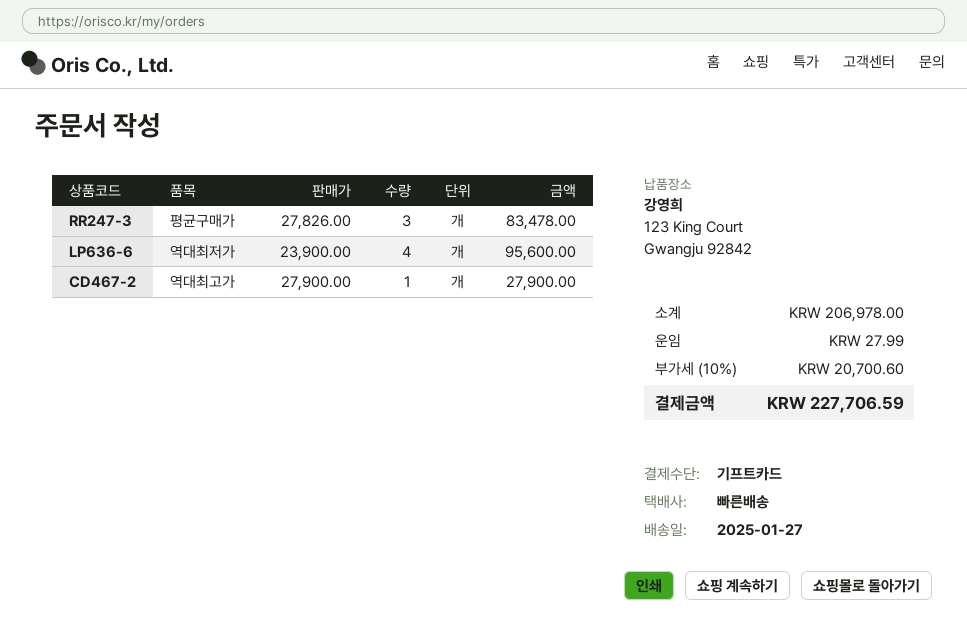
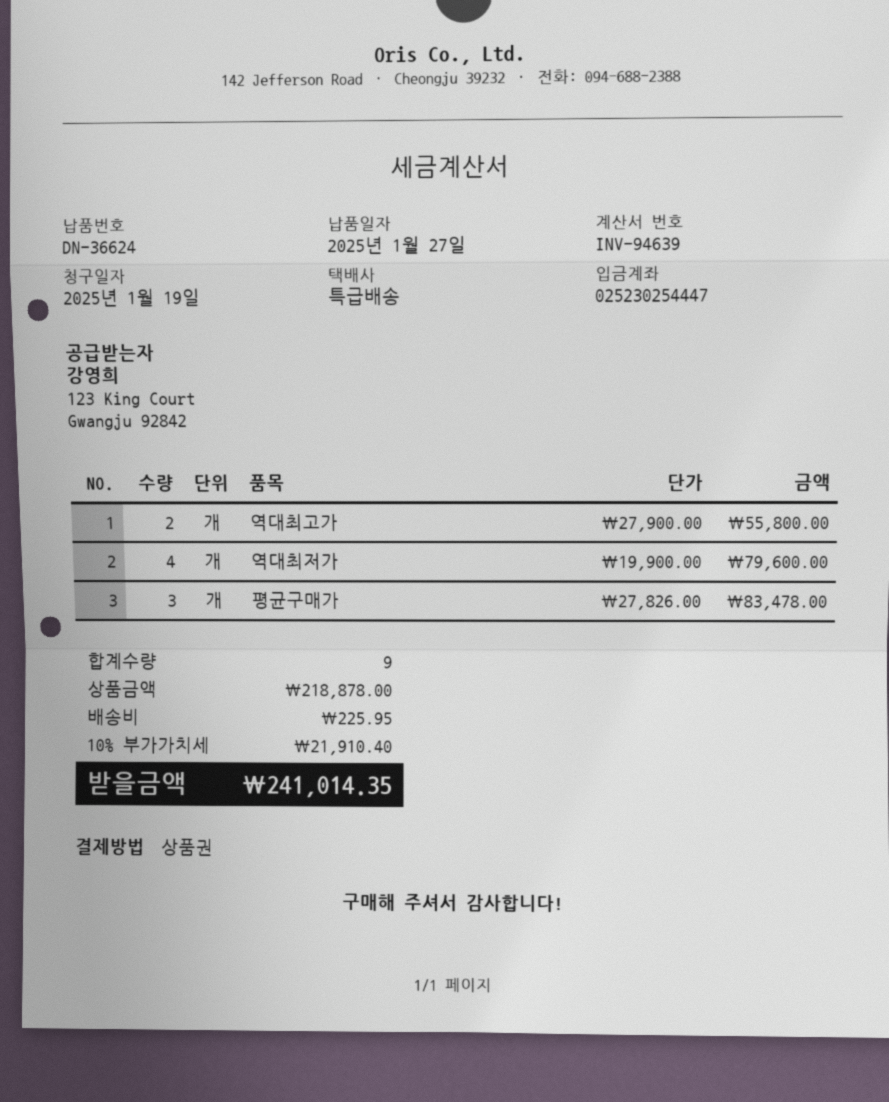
역대최저가: 4 x 23900.00 = 95600.00 -> 4 x 19900.00 = 79600.00
역대최고가: 1 x 27900.00 = 27900.00 -> 2 x 27900.00 = 55800.00
subtotal: 206978.00 -> 218878.00
shipping: 27.99 -> 225.95
tax: 10% = 20700.60 -> 10% = 21910.40
total: 227706.59 -> 241014.35

